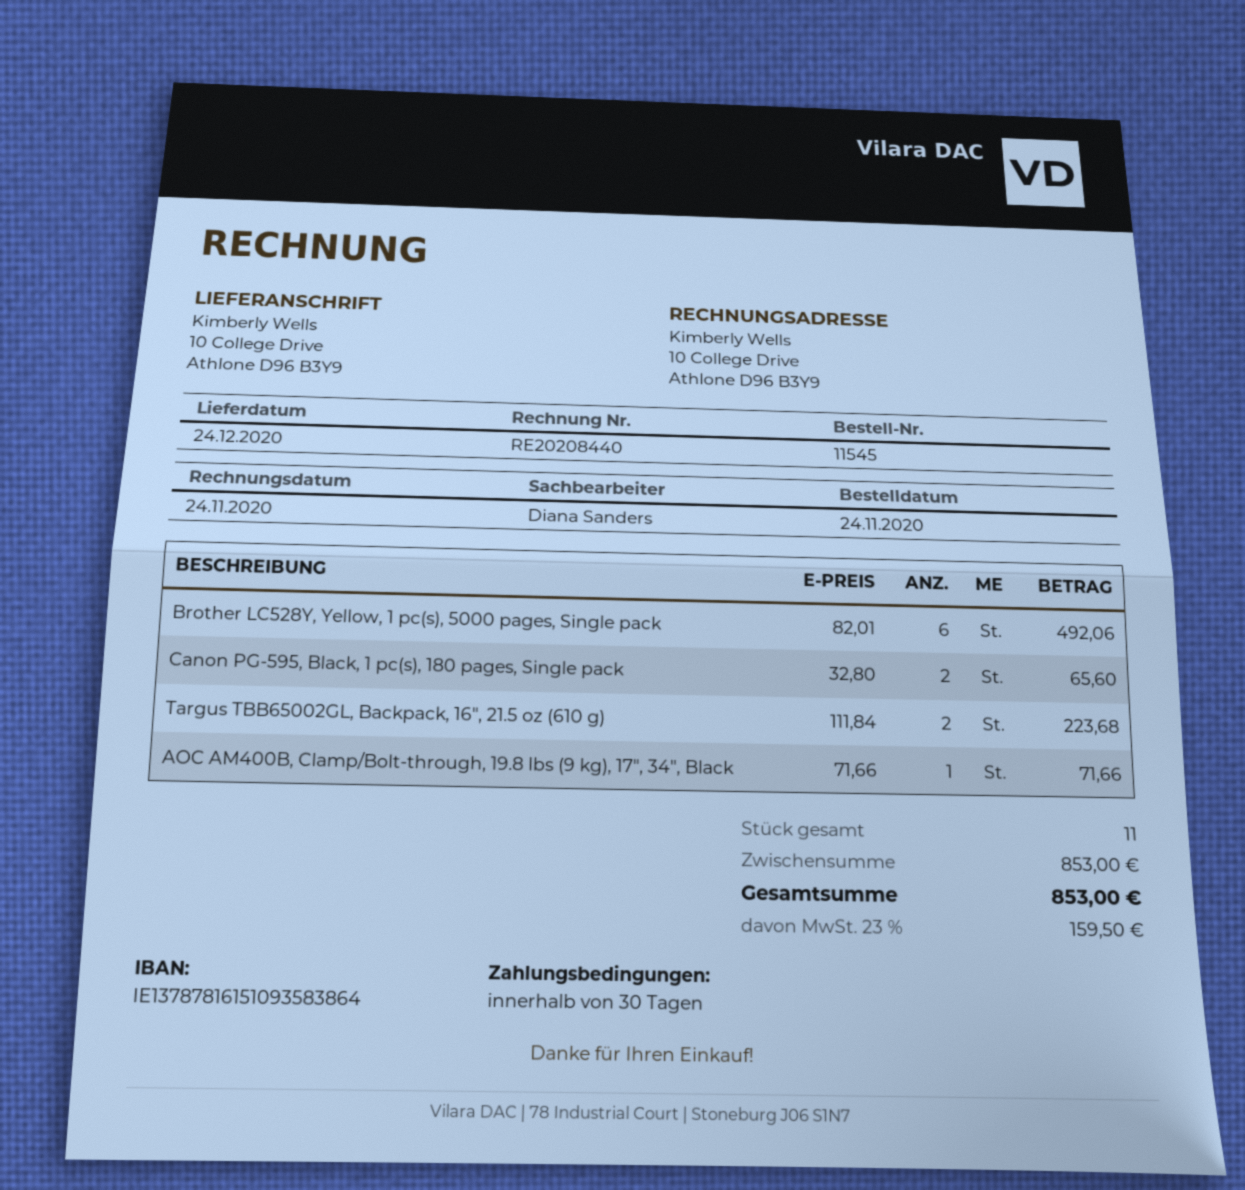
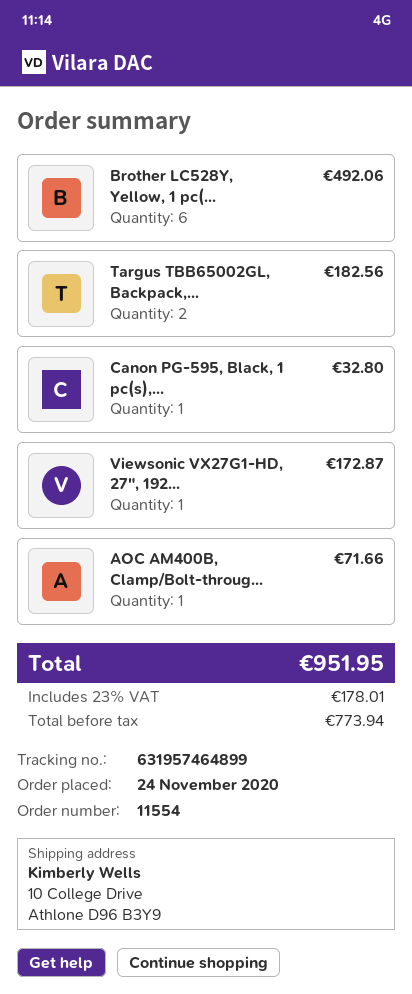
order number: 11545 -> 11554
Canon PG-595, Black, 1 pc(s), 180 pages, Single pack: 2 for 65.60 -> 1 for 32.80
Targus TBB65002GL, Backpack, 16", 21.5 oz (610 g): 2 for 223.68 -> 2 for 182.56
Viewsonic VX27G1-HD, 27", 192...: none -> 1 for 172.87
tax: 23% = 159.50 -> 23% = 178.01
total: 853.00 -> 951.95

